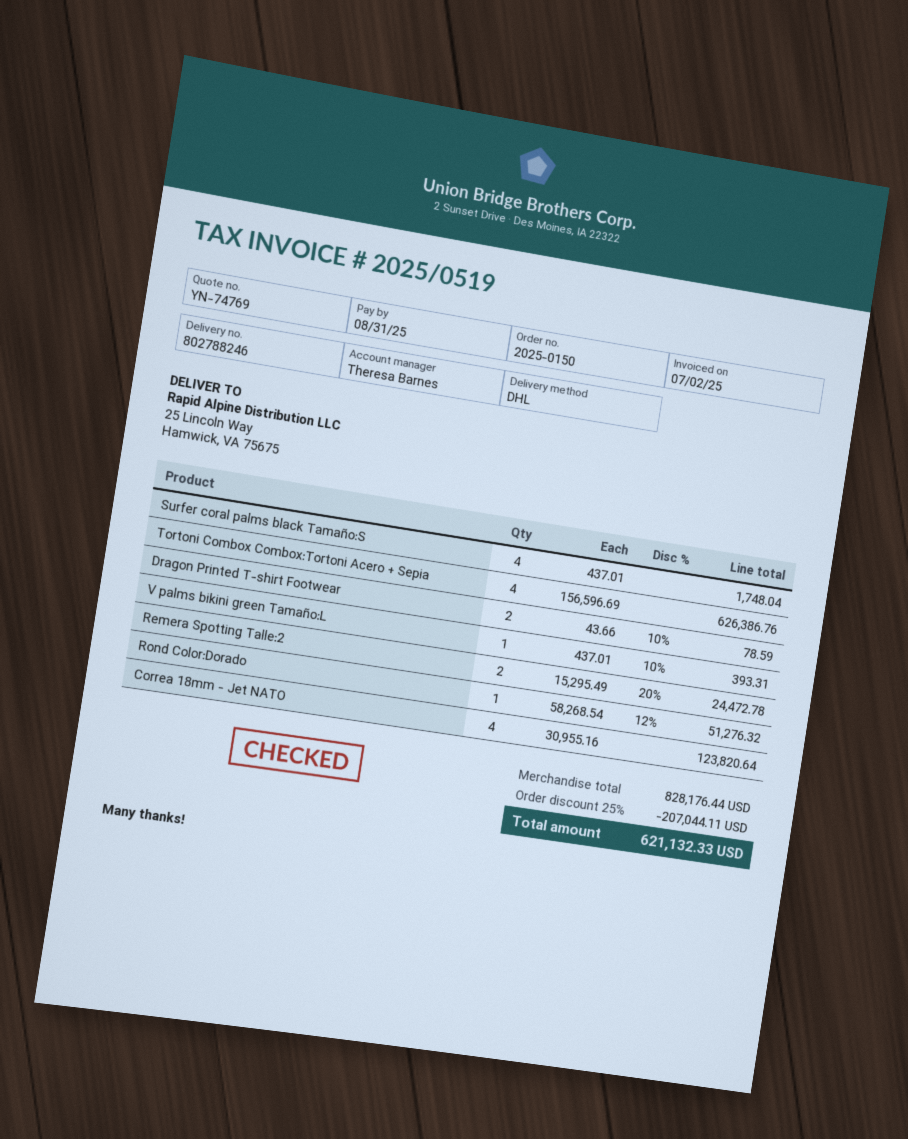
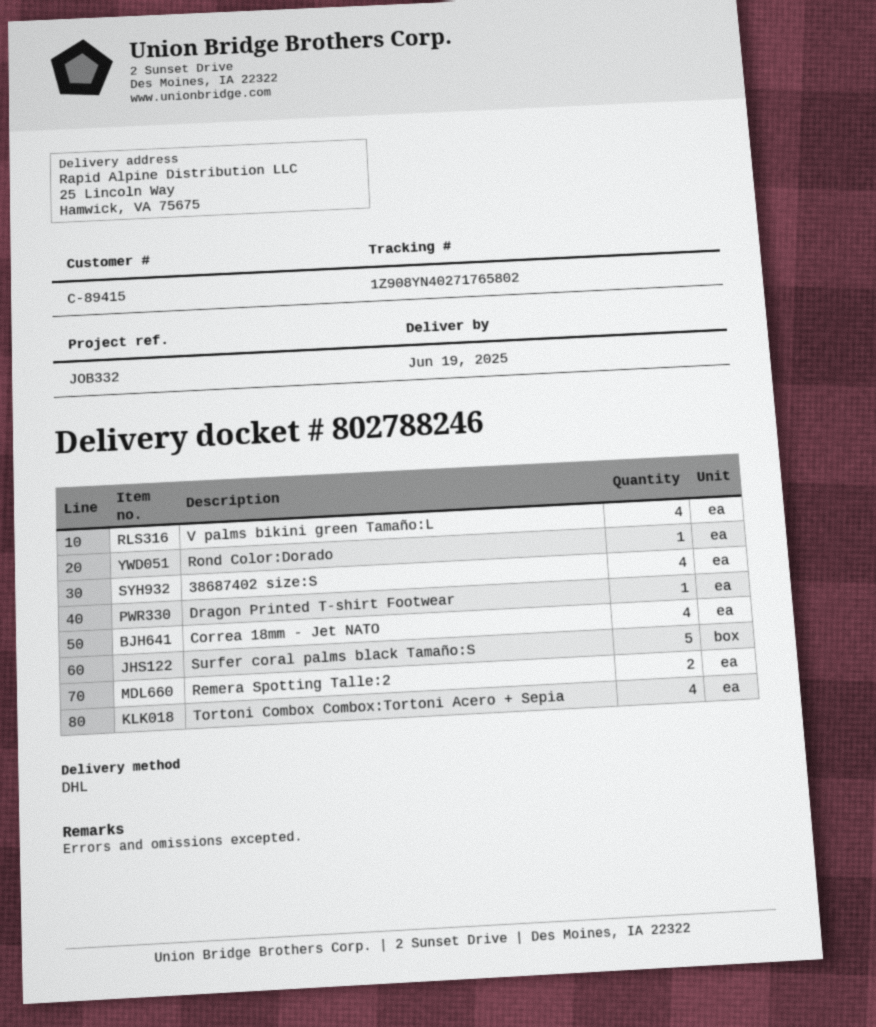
Surfer coral palms black Tamaño:S: 4 -> 5
Dragon Printed T-shirt Footwear: 2 -> 1
V palms bikini green Tamaño:L: 1 -> 4
38687402 size:S: none -> 4

